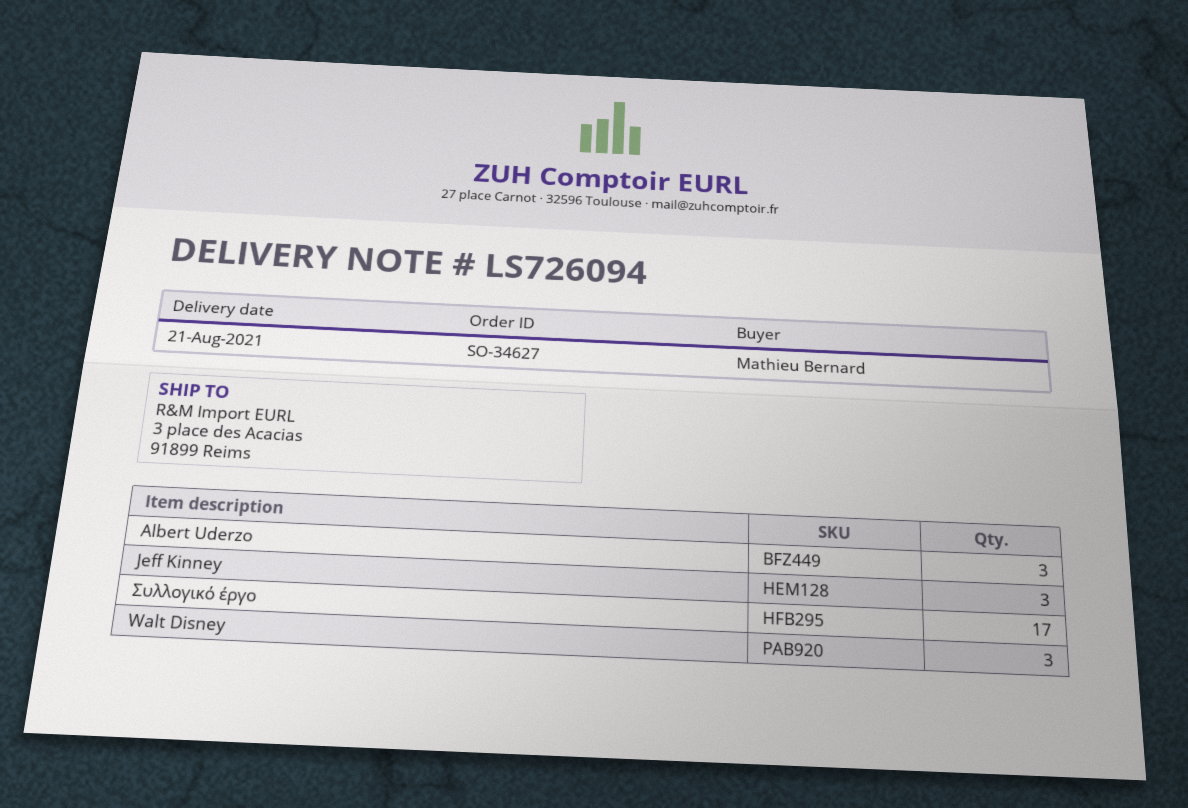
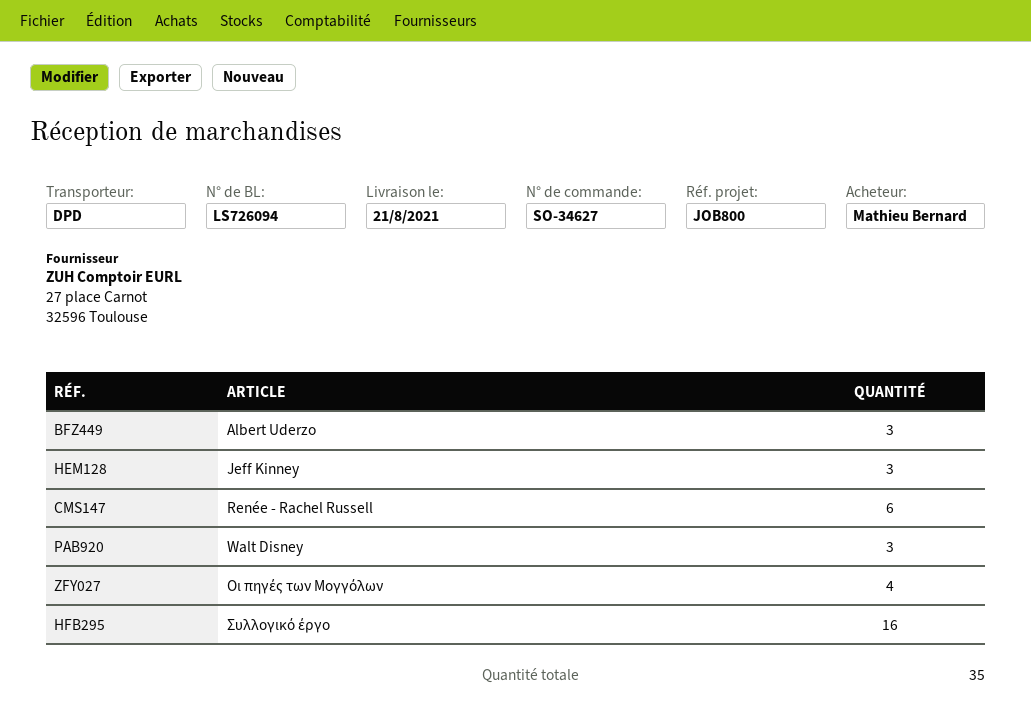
Συλλογικό έργο: 17 -> 16
Renée - Rachel Russell: none -> 6
Οι πηγές των Μογγόλων: none -> 4

